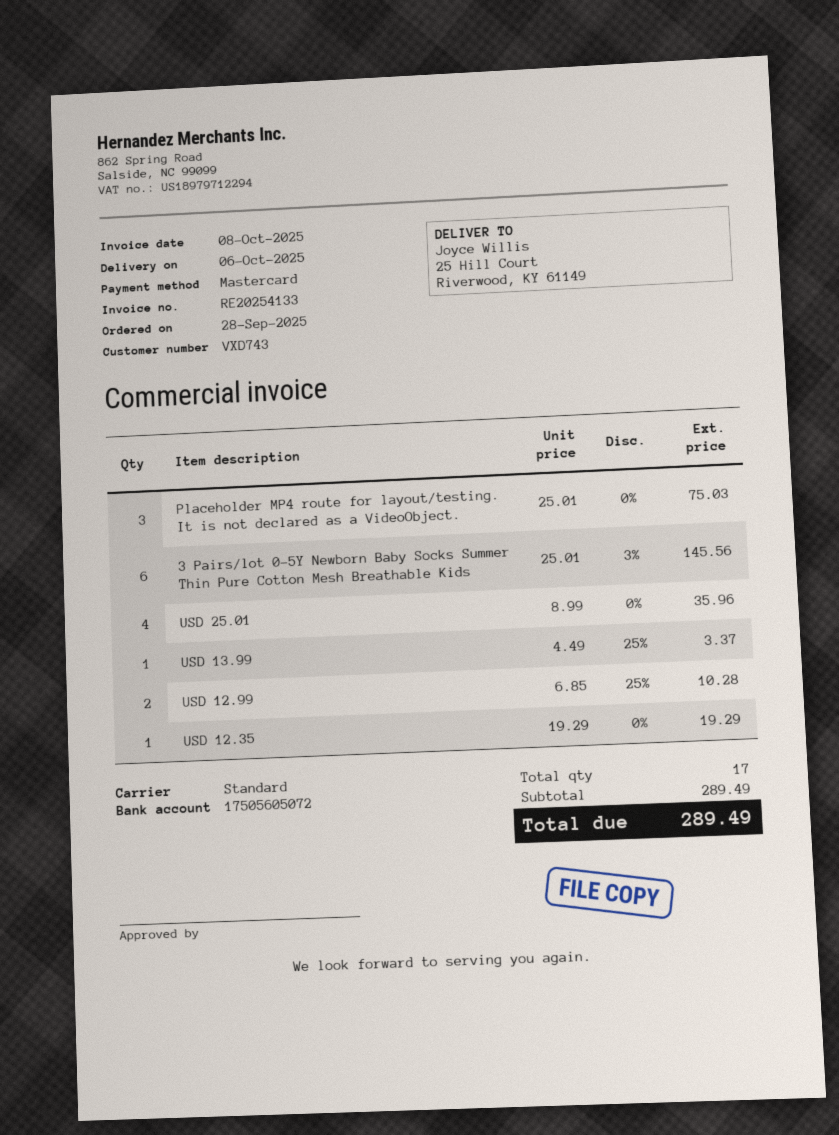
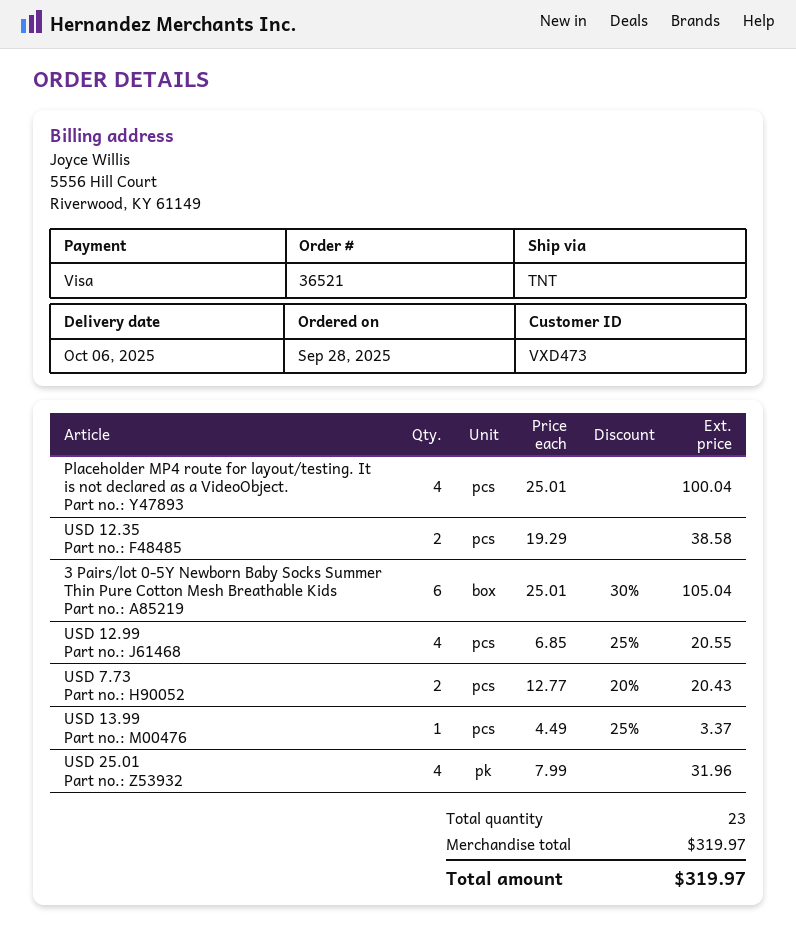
customer number: VXD743 -> VXD473
payment method: Mastercard -> Visa
shipping method: standard -> TNT
Placeholder MP4 route for layout/testing. It is not declared as a VideoObject.: 3 x 25.01 = 75.03 -> 4 x 25.01 = 100.04
3 Pairs/lot 0-5Y Newborn Baby Socks Summer Thin Pure Cotton Mesh Breathable Kids: 6 x 25.01 - 3% = 145.56 -> 6 x 25.01 - 30% = 105.04
USD 25.01: 4 x 8.99 = 35.96 -> 4 x 7.99 = 31.96
USD 12.99: 2 x 6.85 - 25% = 10.28 -> 4 x 6.85 - 25% = 20.55
USD 12.35: 1 x 19.29 = 19.29 -> 2 x 19.29 = 38.58
USD 7.73: none -> 2 x 12.77 - 20% = 20.43
total quantity: 17 -> 23
subtotal: 289.49 -> 319.97
total: 289.49 -> 319.97

